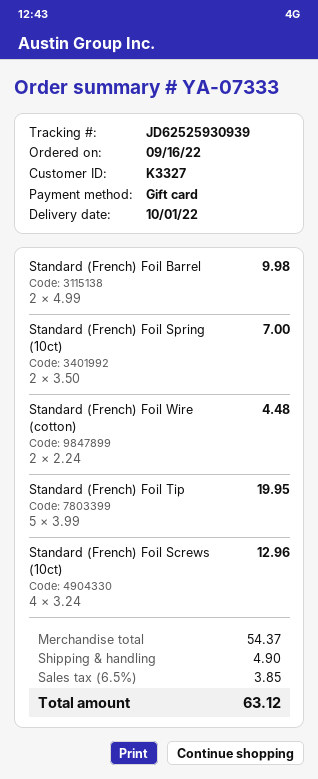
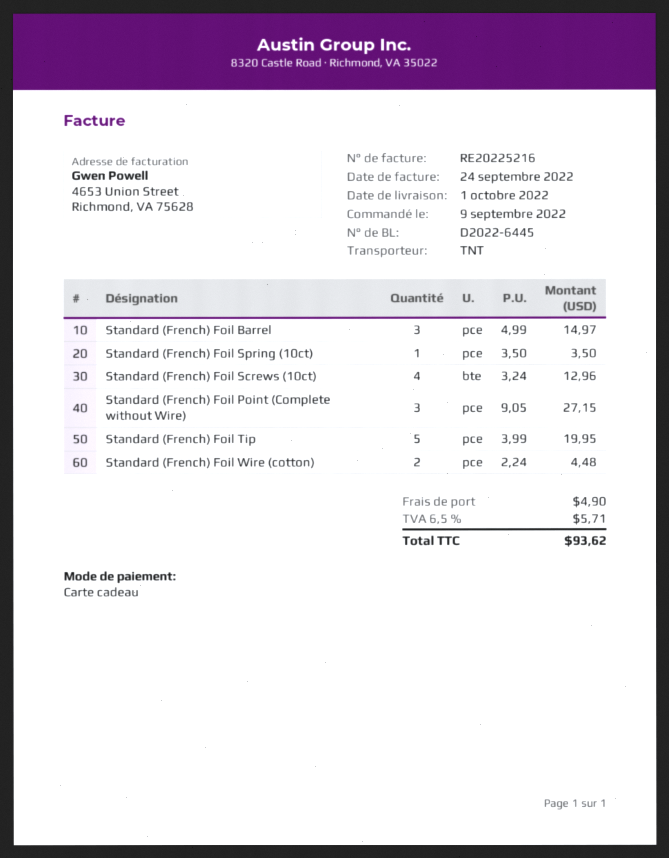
order date: 2022-09-16 -> 2022-09-09
Standard (French) Foil Barrel: 2 x 4.99 = 9.98 -> 3 x 4.99 = 14.97
Standard (French) Foil Spring (10ct): 2 x 3.50 = 7.00 -> 1 x 3.50 = 3.50
Standard (French) Foil Point (Complete without Wire): none -> 3 x 9.05 = 27.15
tax: 6.5% = 3.85 -> 6.5% = 5.71
total: 63.12 -> 93.62

